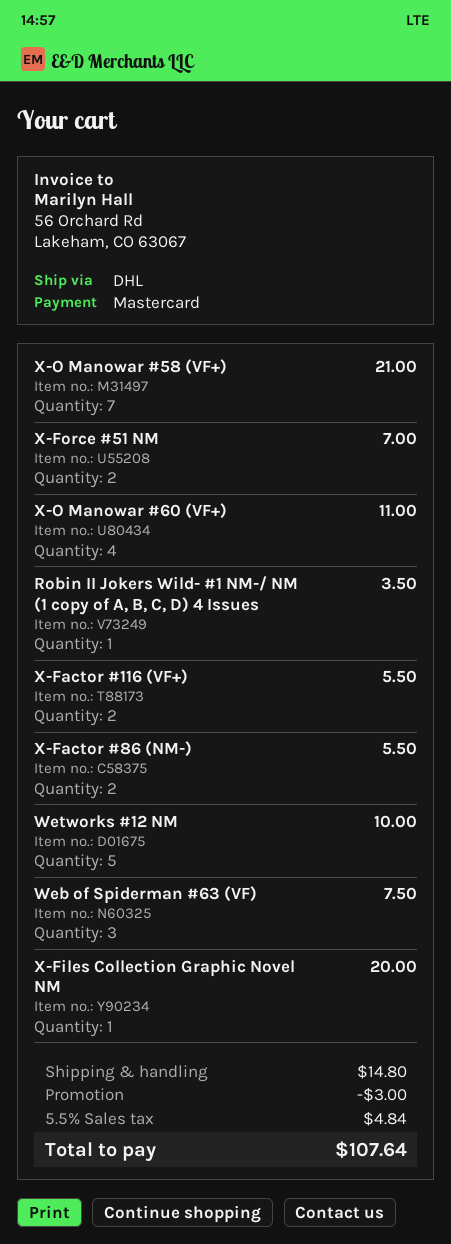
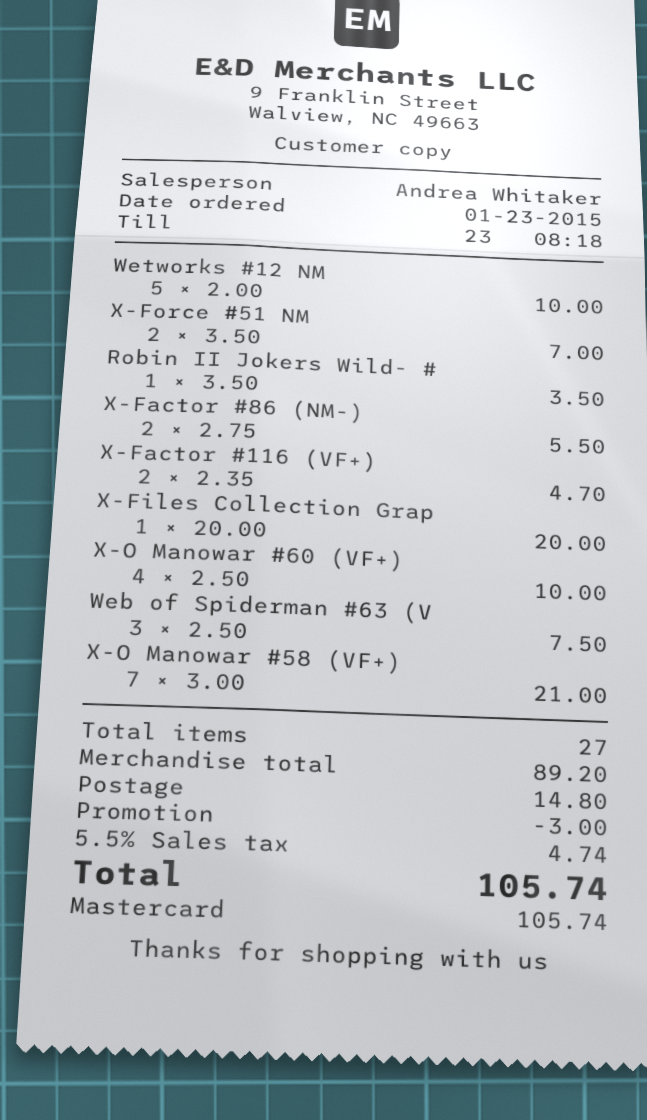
X-O Manowar #60 (VF+): 4 for 11.00 -> 4 for 10.00
X-Factor #116 (VF+): 2 for 5.50 -> 2 for 4.70
tax: 5.5% = 4.84 -> 5.5% = 4.74
total: 107.64 -> 105.74

